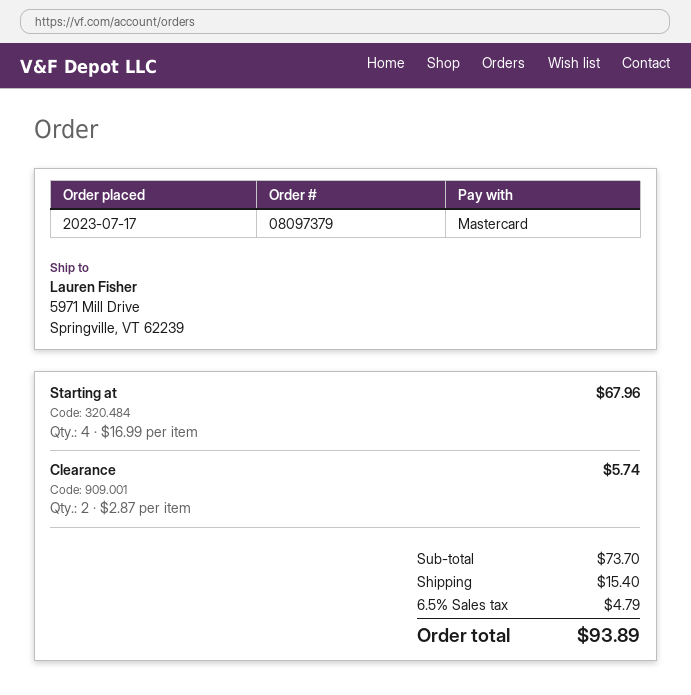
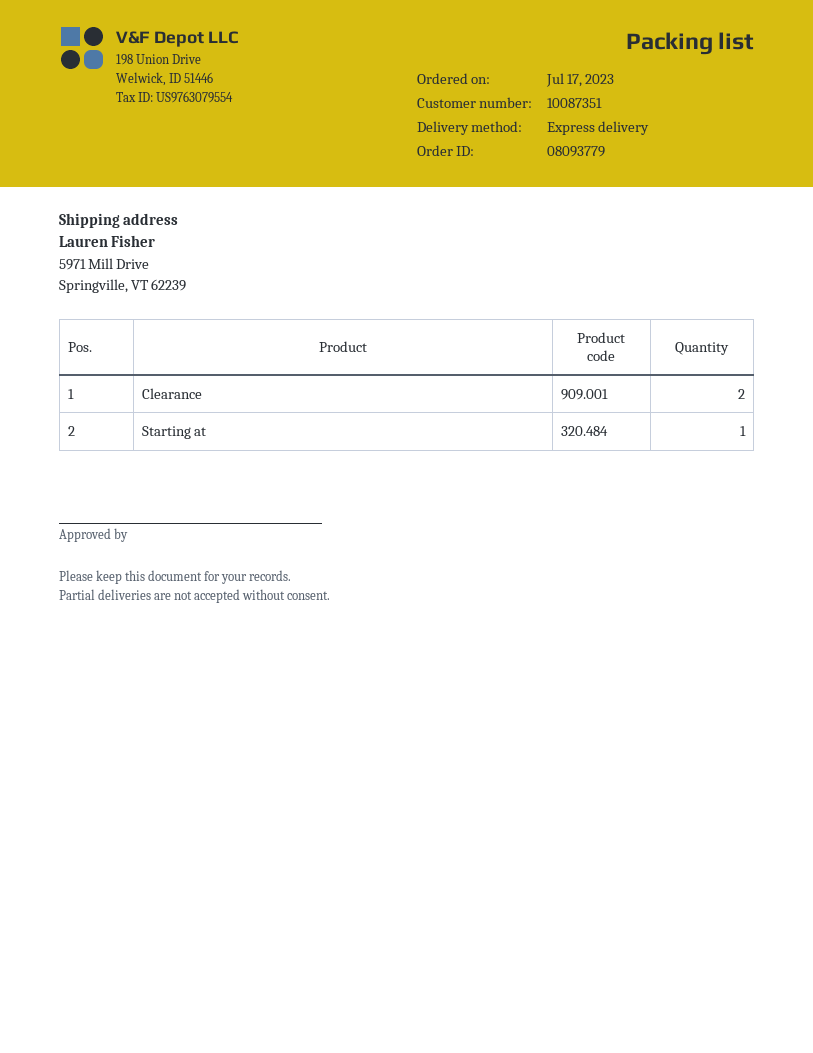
order number: 08097379 -> 08093779
Starting at: 4 -> 1

